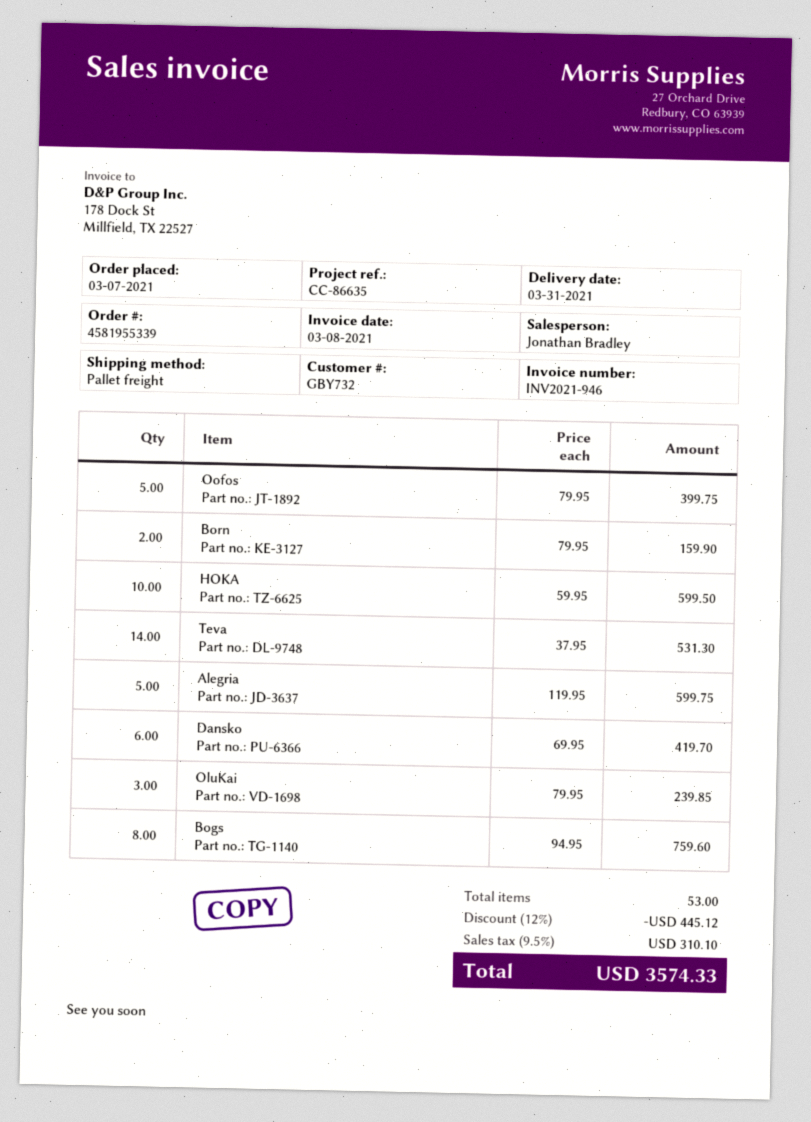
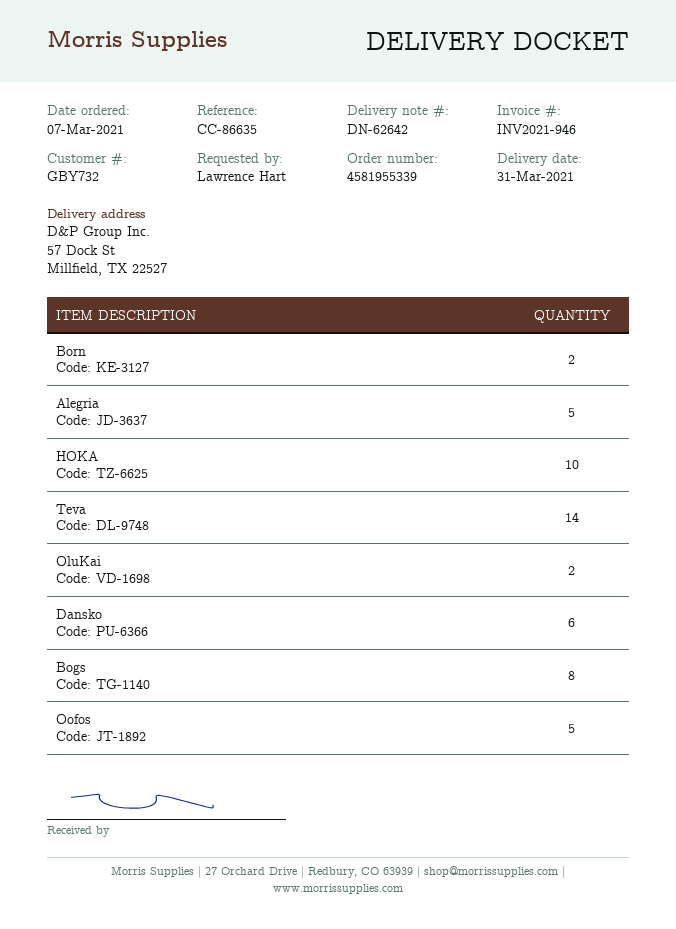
OluKai: 3 -> 2

